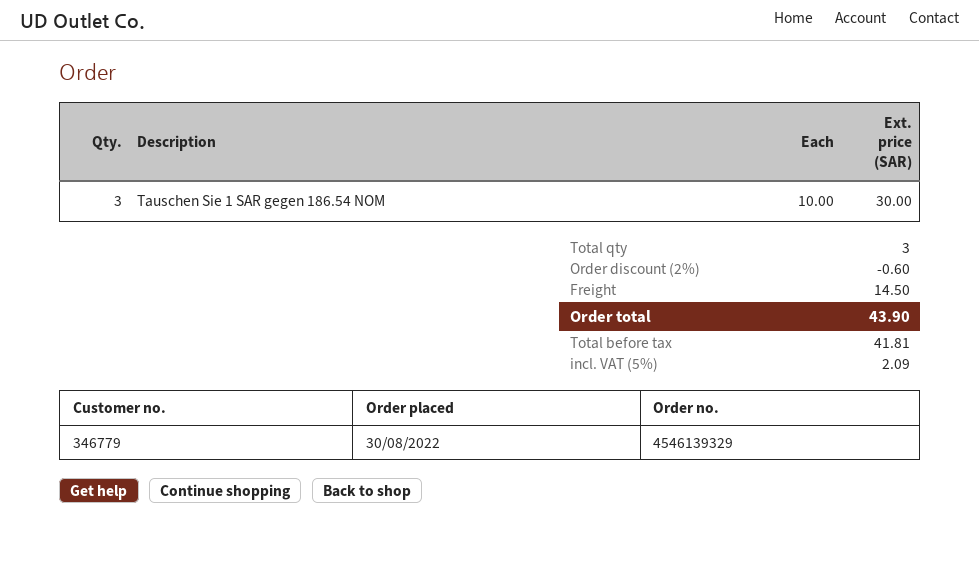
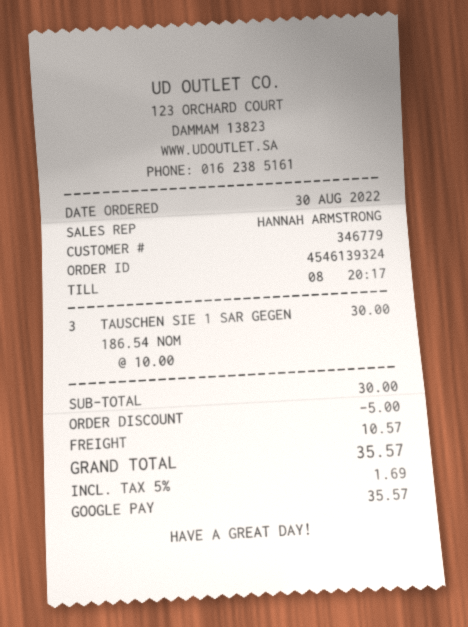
order number: 4546139329 -> 4546139324
discount: 0.60 -> 5.00
shipping: 14.50 -> 10.57
tax: 5% = 2.09 -> 5% = 1.69
total: 43.90 -> 35.57

